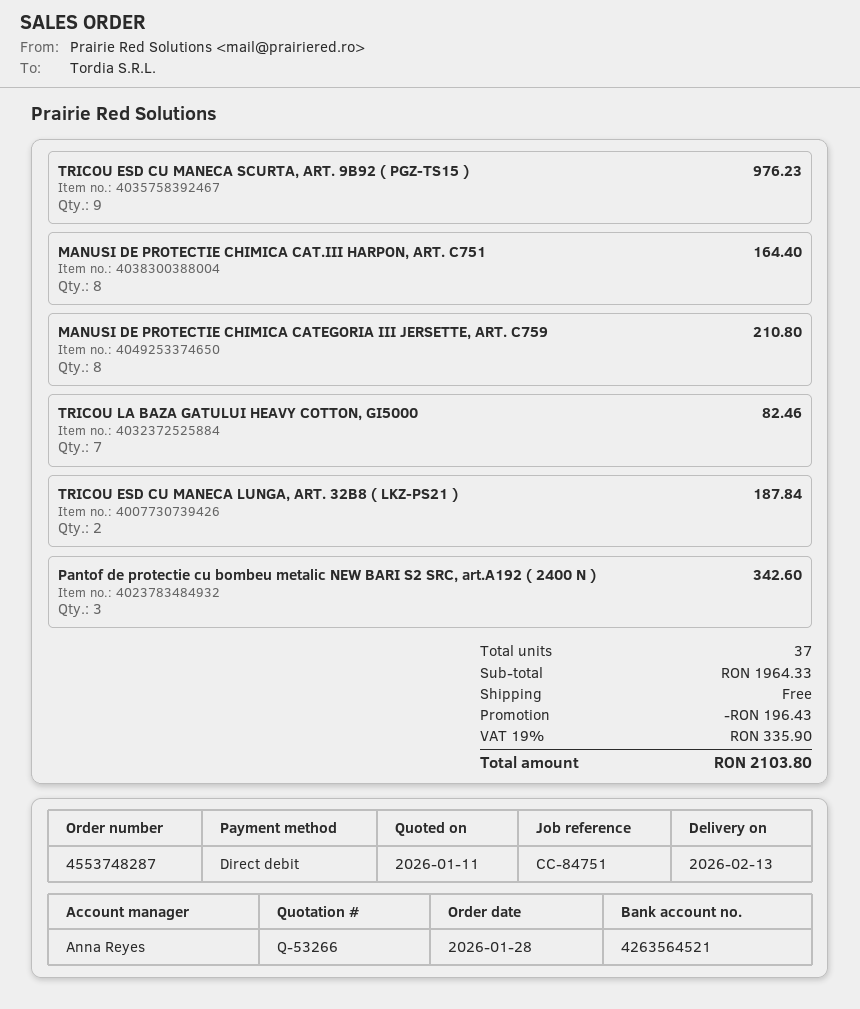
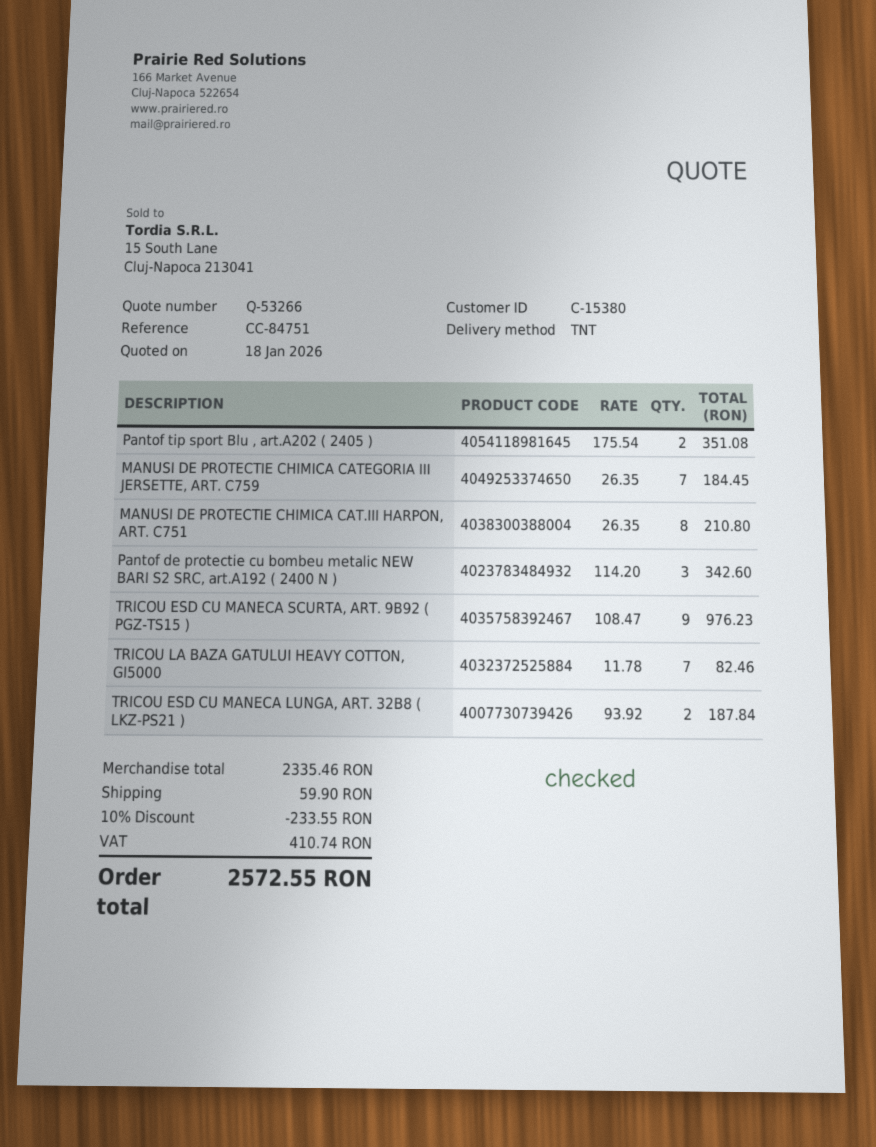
quote date: 2026-01-11 -> 2026-01-18
MANUSI DE PROTECTIE CHIMICA CAT.III HARPON, ART. C751: 8 for 164.40 -> 8 for 210.80
MANUSI DE PROTECTIE CHIMICA CATEGORIA III JERSETTE, ART. C759: 8 for 210.80 -> 7 for 184.45
Pantof tip sport Blu , art.A202 ( 2405 ): none -> 2 for 351.08
subtotal: 1964.33 -> 2335.46
discount: 196.43 -> 233.55
shipping: 0.00 -> 59.90
tax: 335.90 -> 410.74
total: 2103.80 -> 2572.55

